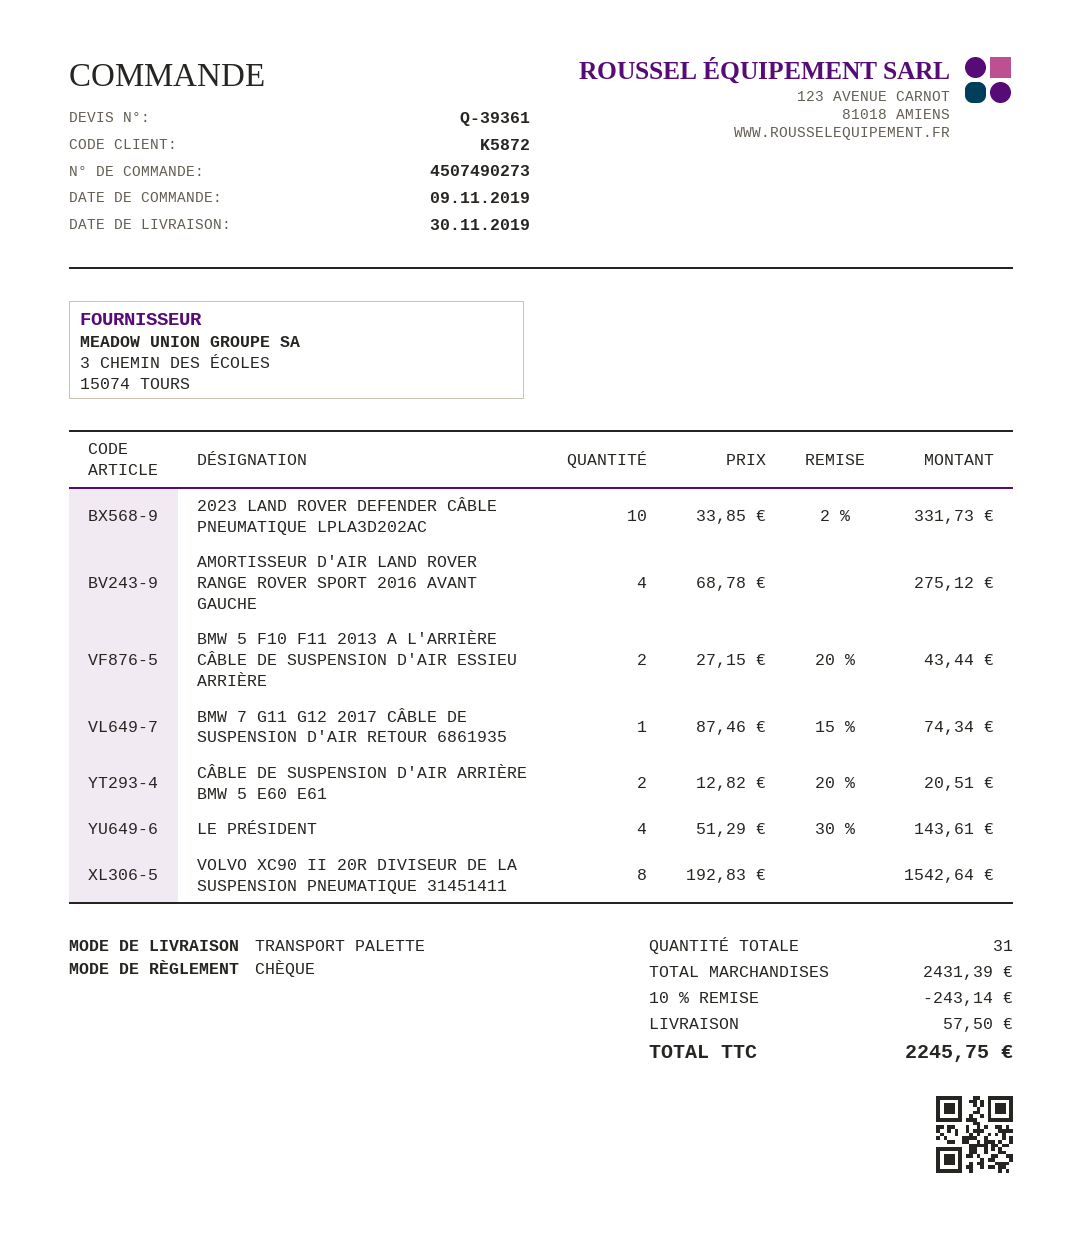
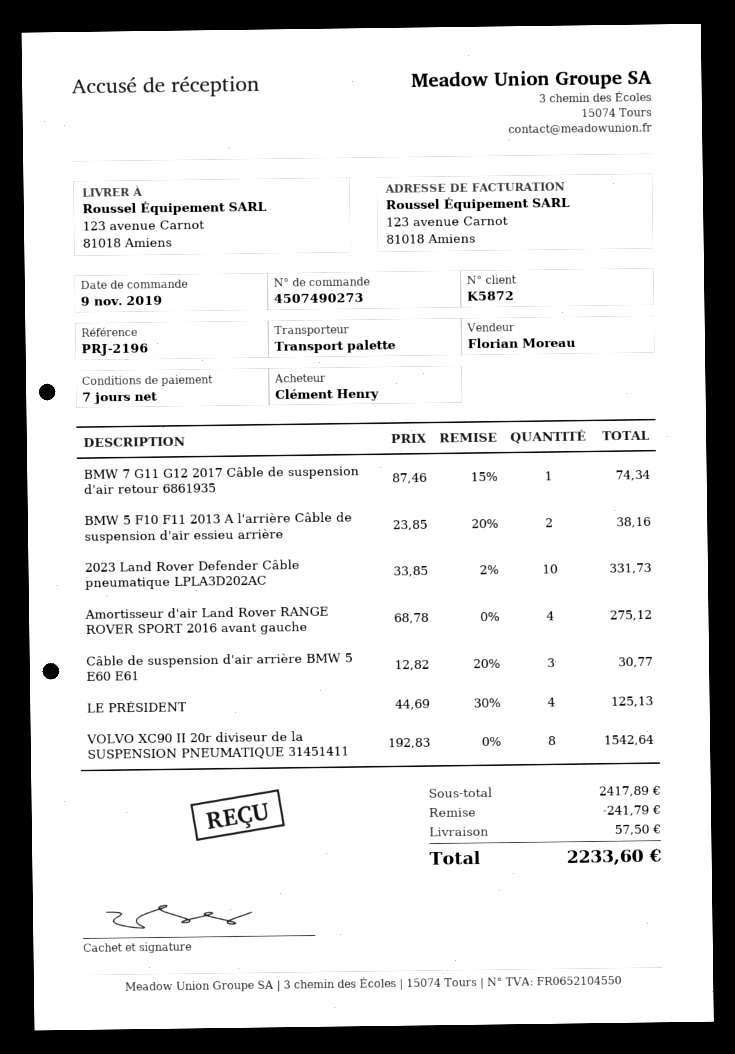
BMW 5 F10 F11 2013 A L'ARRIÈRE CÂBLE DE SUSPENSION D'AIR ESSIEU ARRIÈRE: 2 x 27.15 - 20% = 43.44 -> 2 x 23.85 - 20% = 38.16
CÂBLE DE SUSPENSION D'AIR ARRIÈRE BMW 5 E60 E61: 2 x 12.82 - 20% = 20.51 -> 3 x 12.82 - 20% = 30.77
LE PRÉSIDENT: 4 x 51.29 - 30% = 143.61 -> 4 x 44.69 - 30% = 125.13
subtotal: 2431.39 -> 2417.89
discount: 243.14 -> 241.79
total: 2245.75 -> 2233.60

